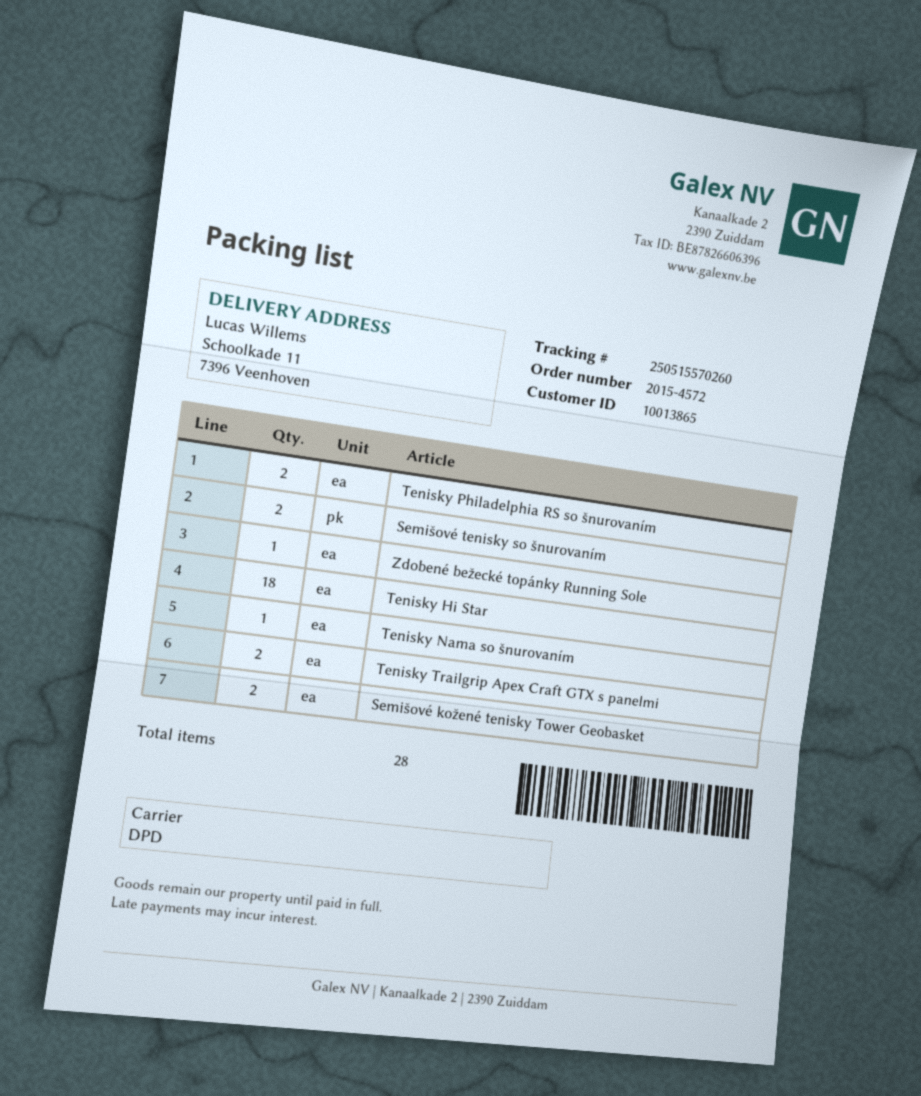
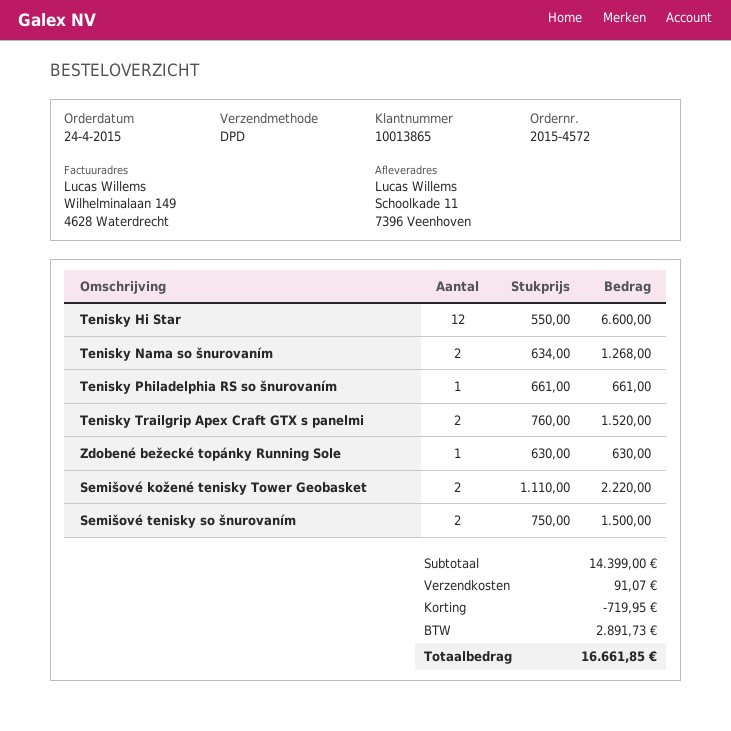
Tenisky Philadelphia RS so šnurovaním: 2 -> 1
Tenisky Hi Star: 18 -> 12
Tenisky Nama so šnurovaním: 1 -> 2

